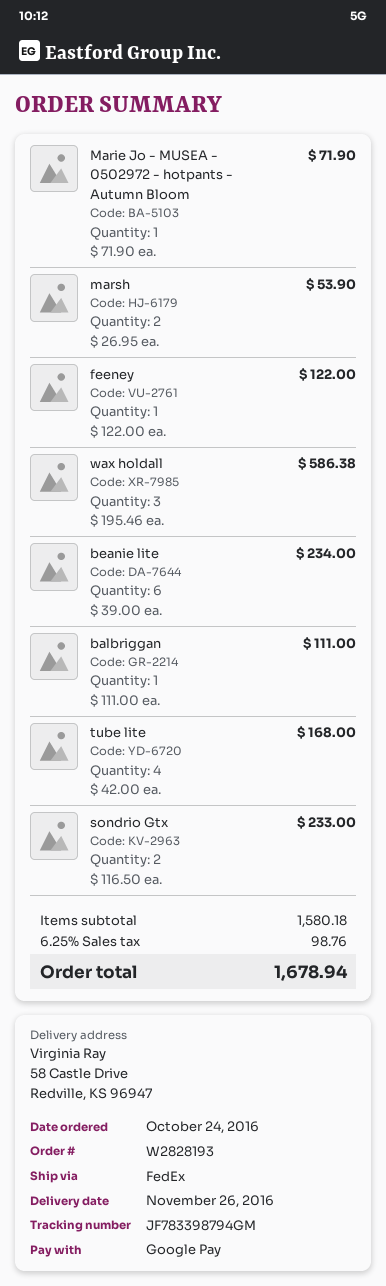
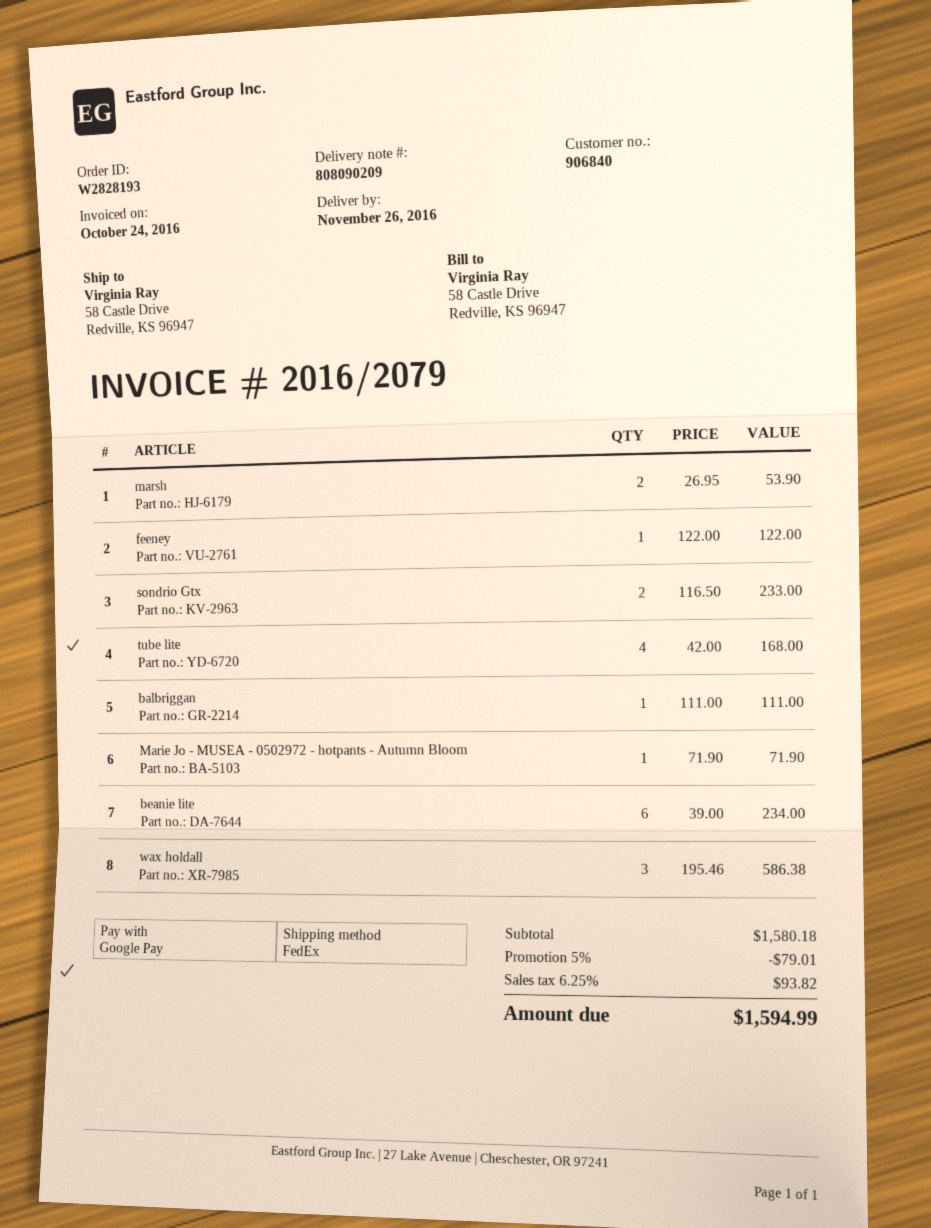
discount: none -> 5% = 79.01
tax: 6.25% = 98.76 -> 6.25% = 93.82
total: 1678.94 -> 1594.99

